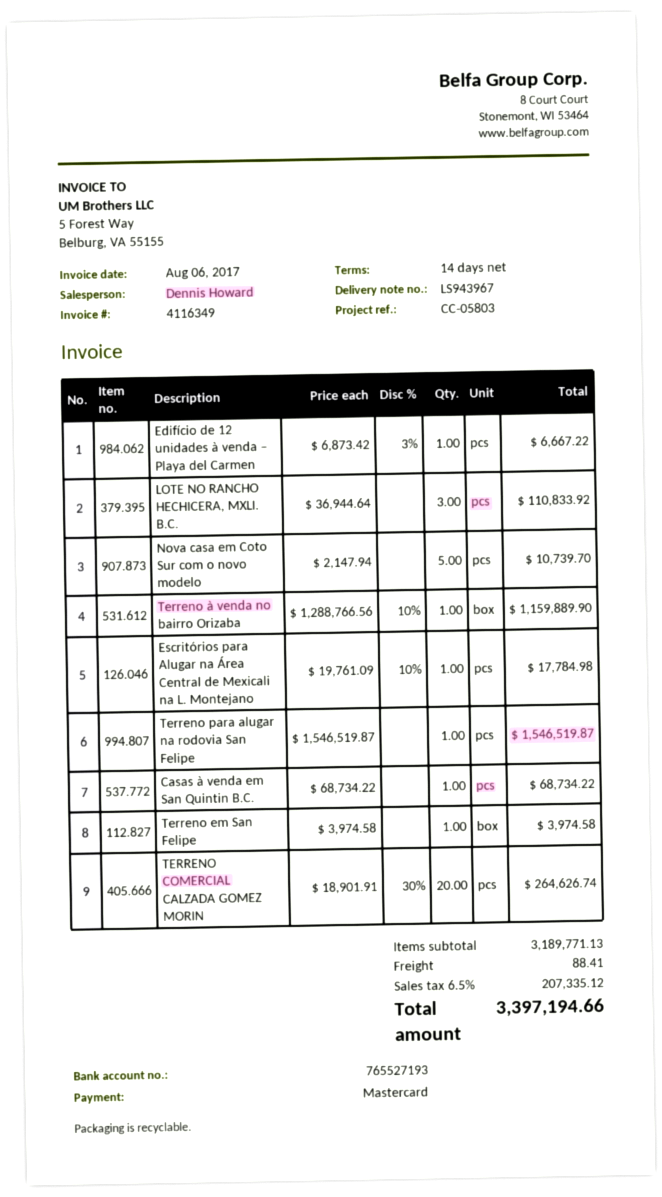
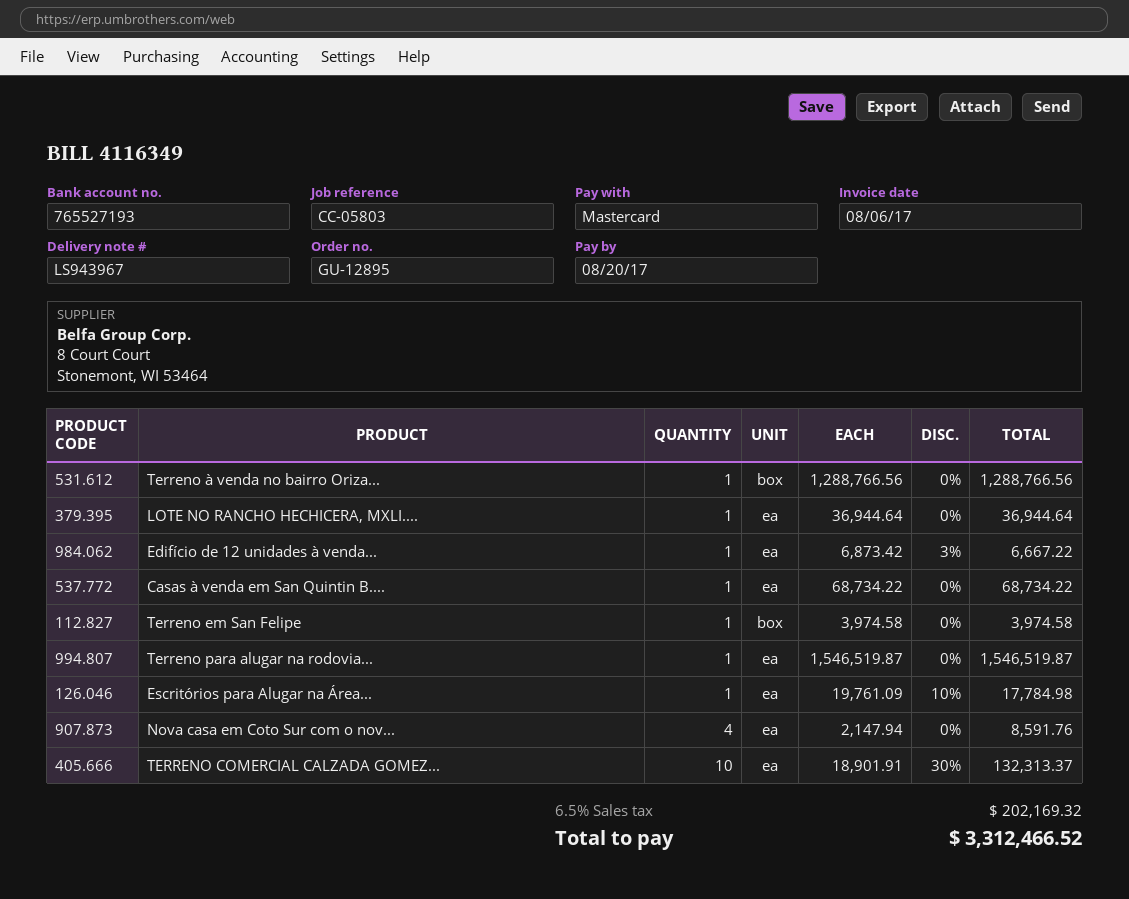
LOTE NO RANCHO HECHICERA, MXLI. B.C.: 3 x 36944.64 = 110833.92 -> 1 x 36944.64 = 36944.64
Nova casa em Coto Sur com o novo modelo: 5 x 2147.94 = 10739.70 -> 4 x 2147.94 = 8591.76
Terreno à venda no bairro Orizaba: 1 x 1288766.56 - 10% = 1159889.90 -> 1 x 1288766.56 = 1288766.56
TERRENO COMERCIAL CALZADA GOMEZ MORIN: 20 x 18901.91 - 30% = 264626.74 -> 10 x 18901.91 - 30% = 132313.37
shipping: 88.41 -> none
tax: 6.5% = 207335.12 -> 6.5% = 202169.32
total: 3397194.66 -> 3312466.52

